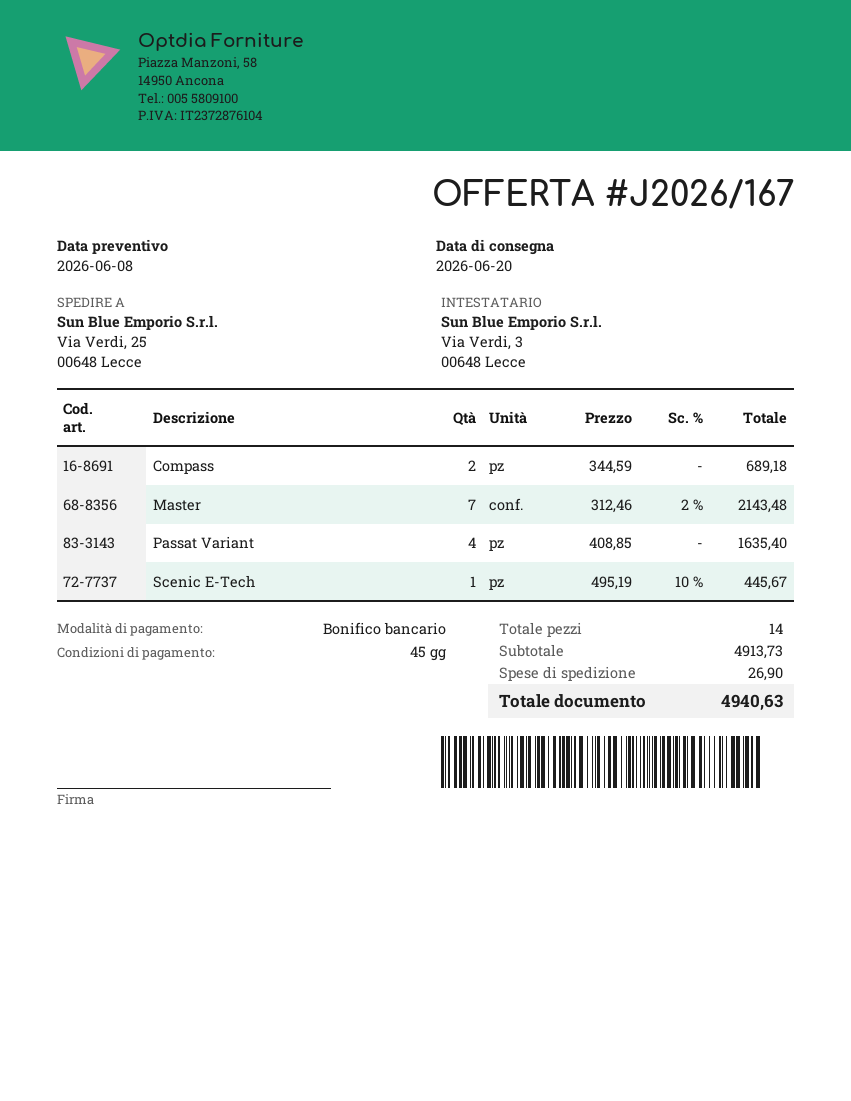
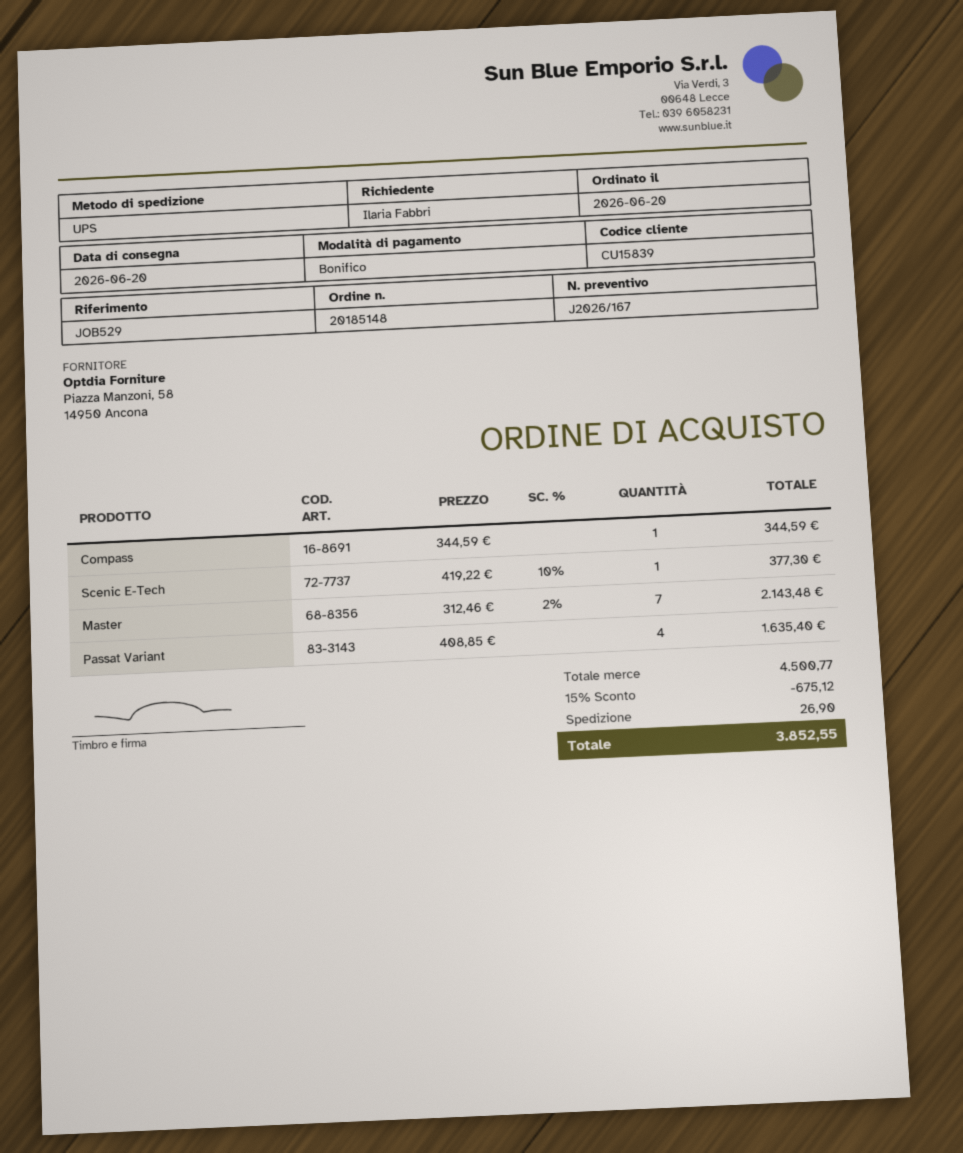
Compass: 2 x 344.59 = 689.18 -> 1 x 344.59 = 344.59
Scenic E-Tech: 1 x 495.19 - 10% = 445.67 -> 1 x 419.22 - 10% = 377.30
subtotal: 4913.73 -> 4500.77
discount: none -> 15% = 675.12
total: 4940.63 -> 3852.55

